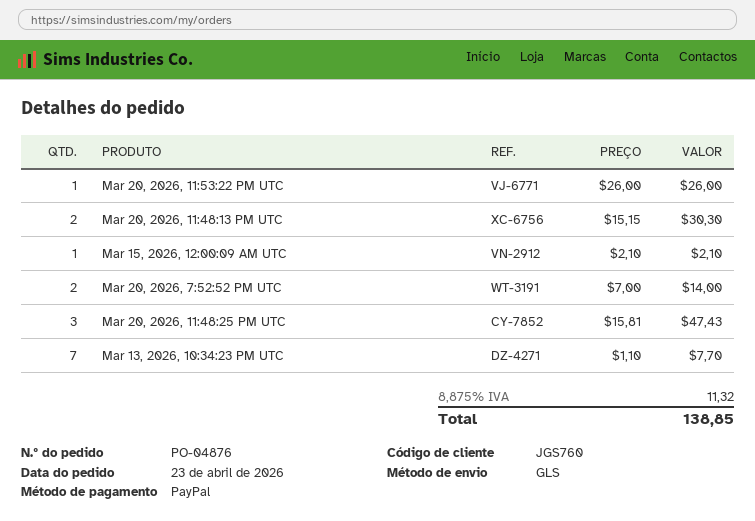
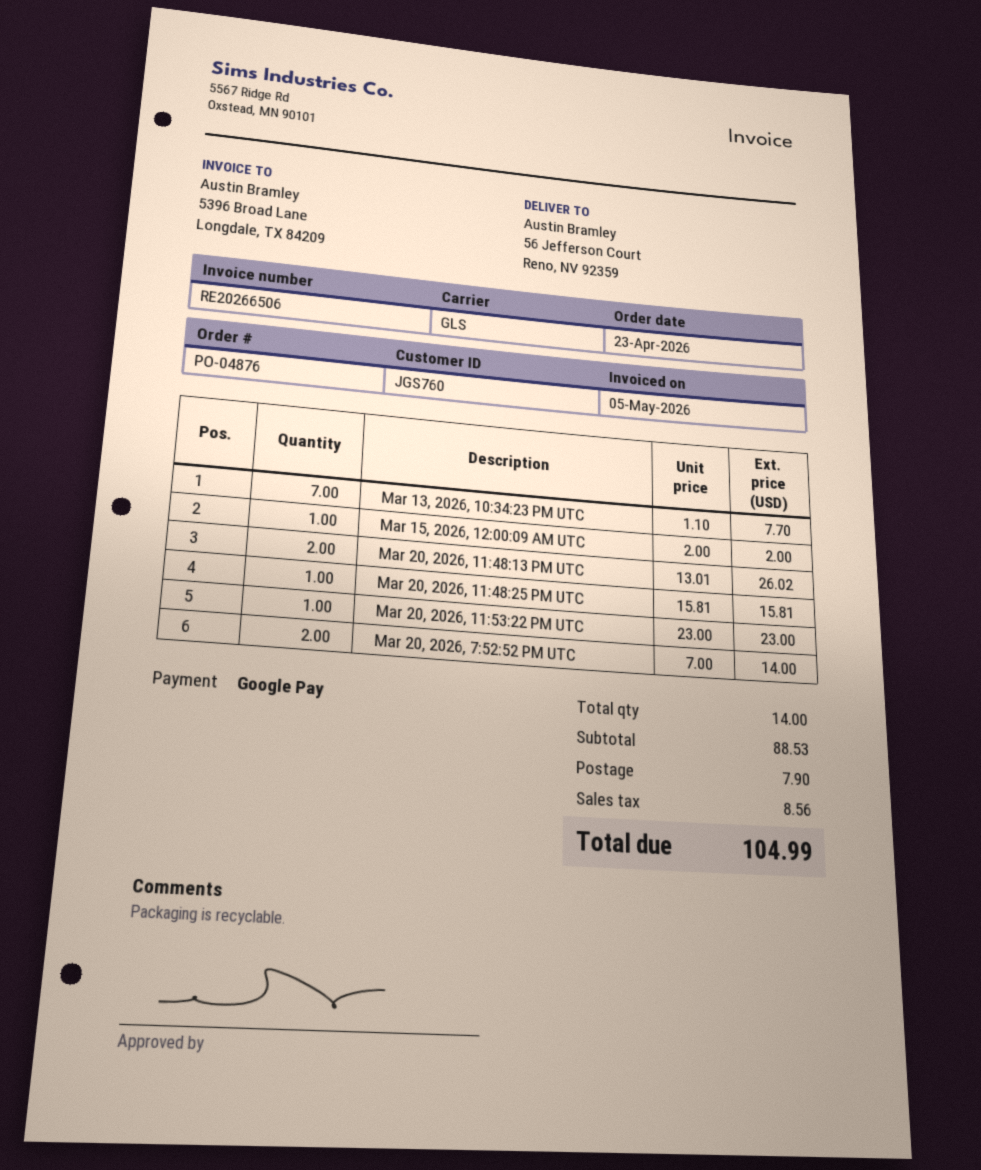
payment method: PayPal -> Google Pay
Mar 20, 2026, 11:53:22 PM UTC: 1 x 26.00 = 26.00 -> 1 x 23.00 = 23.00
Mar 20, 2026, 11:48:13 PM UTC: 2 x 15.15 = 30.30 -> 2 x 13.01 = 26.02
Mar 15, 2026, 12:00:09 AM UTC: 1 x 2.10 = 2.10 -> 1 x 2.00 = 2.00
Mar 20, 2026, 11:48:25 PM UTC: 3 x 15.81 = 47.43 -> 1 x 15.81 = 15.81
shipping: none -> 7.90
tax: 11.32 -> 8.56
total: 138.85 -> 104.99

